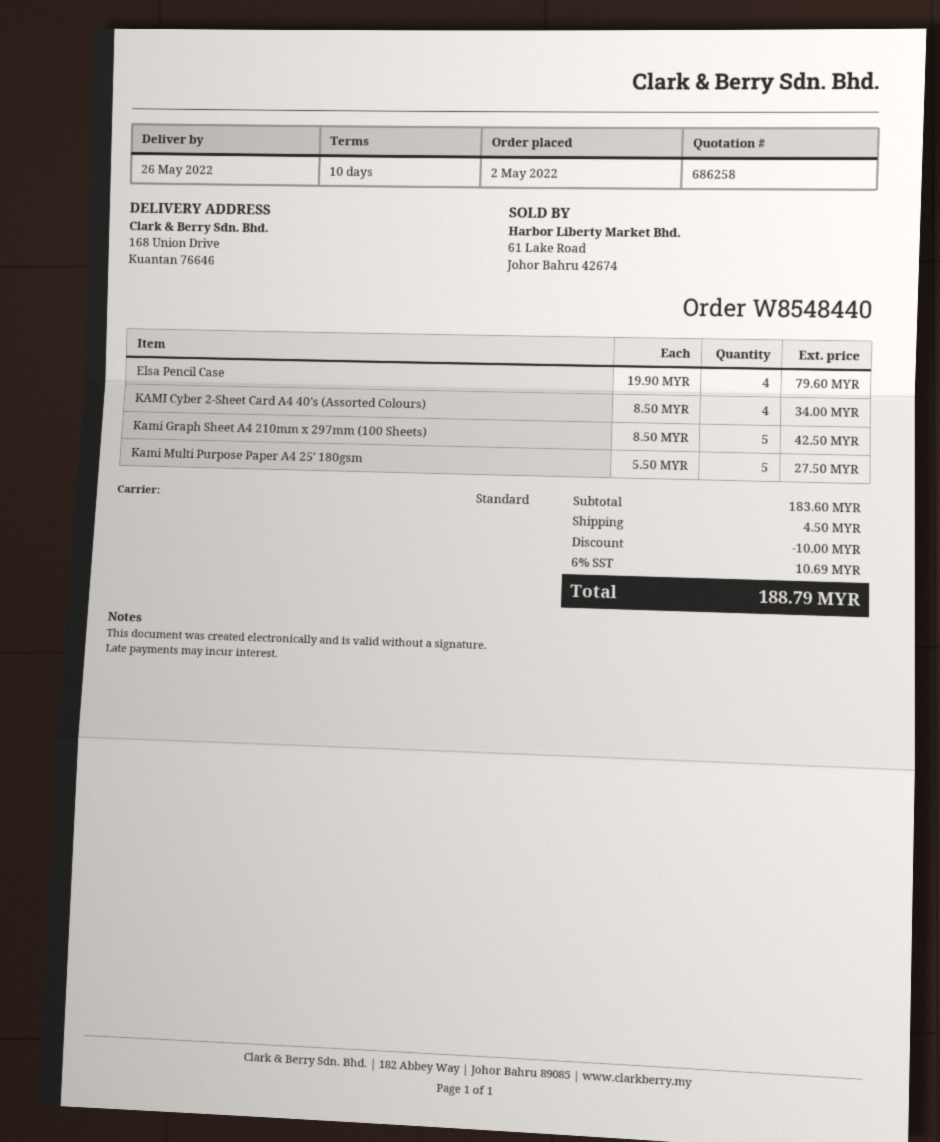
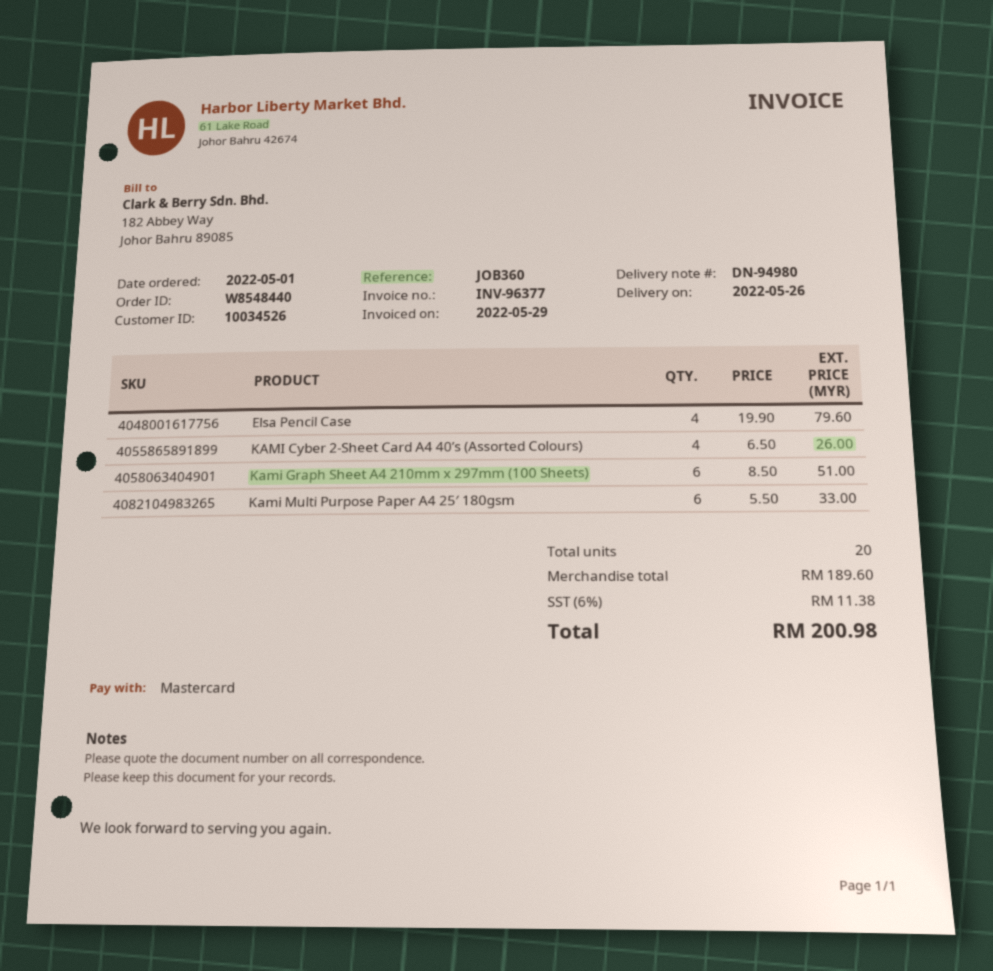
order date: 2022-05-02 -> 2022-05-01
KAMI Cyber 2-Sheet Card A4 40’s (Assorted Colours): 4 x 8.50 = 34.00 -> 4 x 6.50 = 26.00
Kami Graph Sheet A4 210mm x 297mm (100 Sheets): 5 x 8.50 = 42.50 -> 6 x 8.50 = 51.00
Kami Multi Purpose Paper A4 25′ 180gsm: 5 x 5.50 = 27.50 -> 6 x 5.50 = 33.00
subtotal: 183.60 -> 189.60
discount: 10.00 -> none
shipping: 4.50 -> none
tax: 6% = 10.69 -> 6% = 11.38
total: 188.79 -> 200.98

